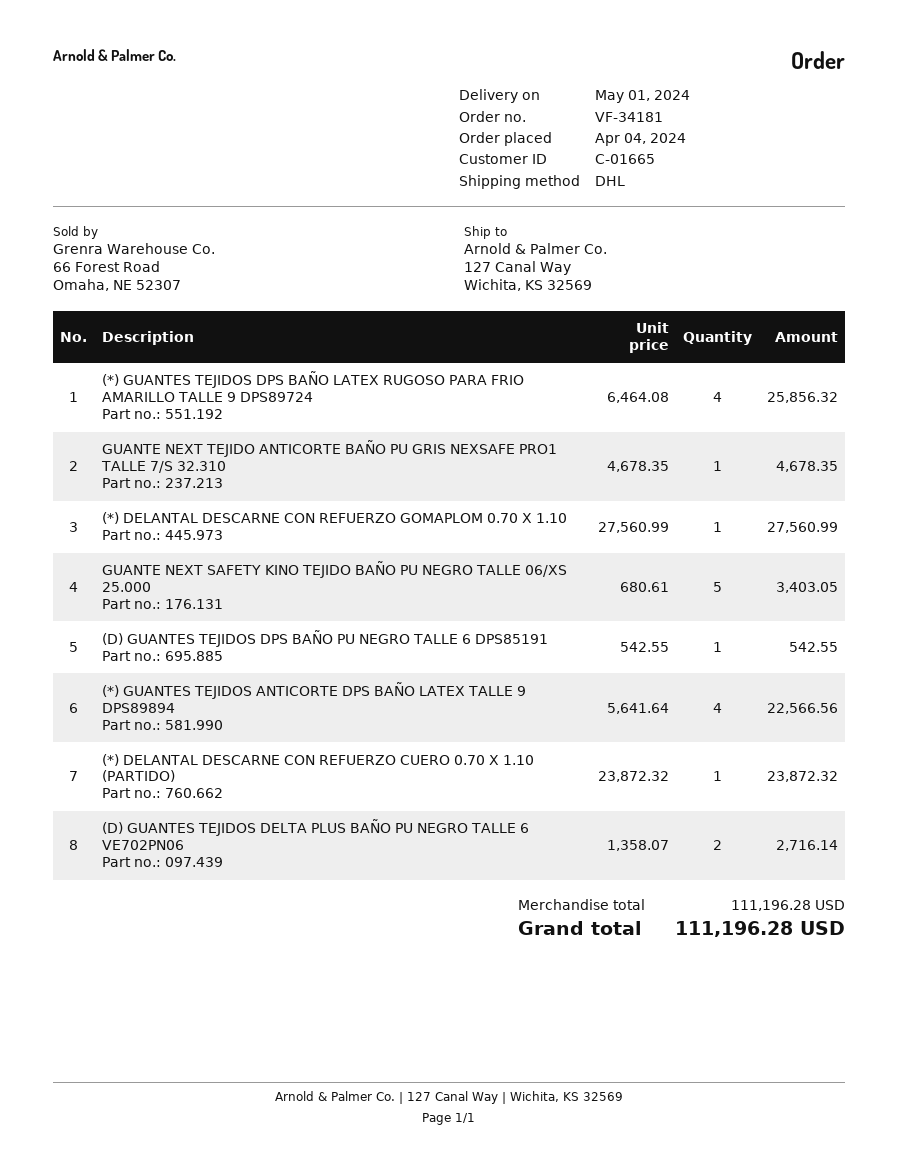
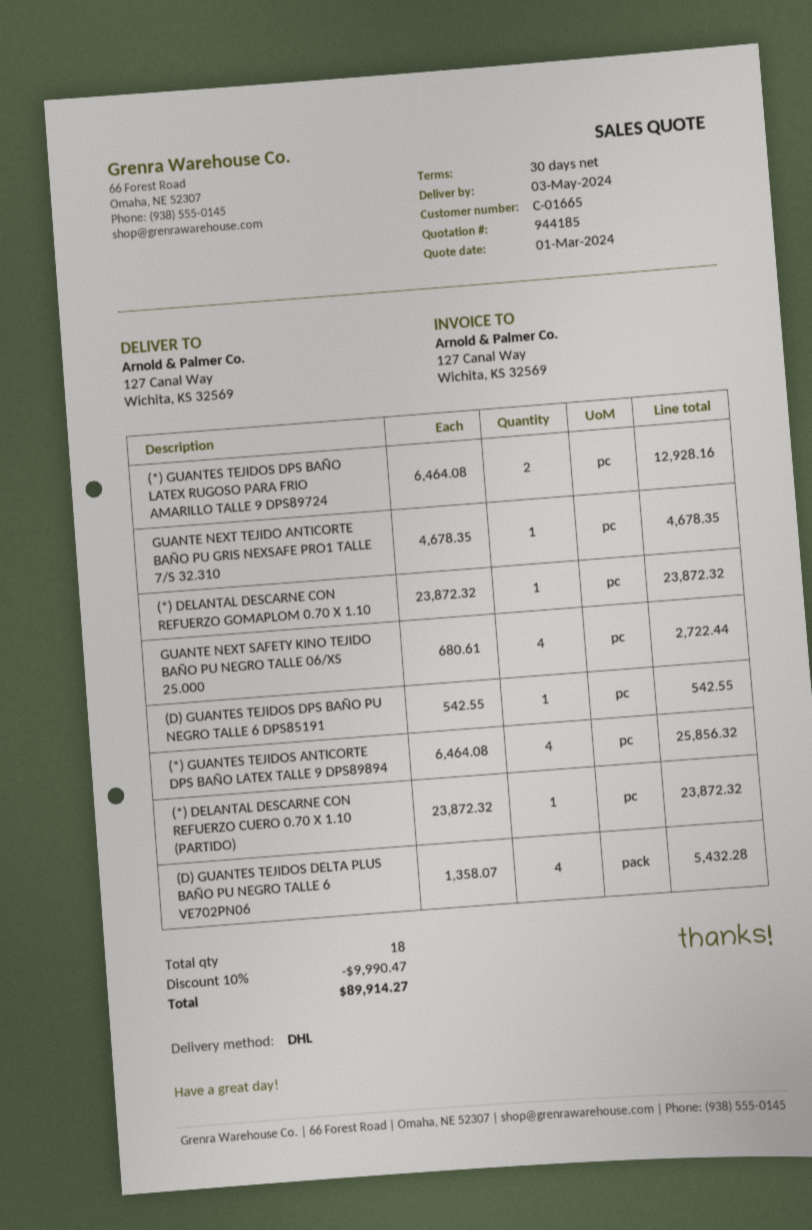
delivery date: 2024-05-01 -> 2024-05-03
(*) GUANTES TEJIDOS DPS BAÑO LATEX RUGOSO PARA FRIO AMARILLO TALLE 9 DPS89724: 4 x 6464.08 = 25856.32 -> 2 x 6464.08 = 12928.16
(*) DELANTAL DESCARNE CON REFUERZO GOMAPLOM 0.70 X 1.10: 1 x 27560.99 = 27560.99 -> 1 x 23872.32 = 23872.32
GUANTE NEXT SAFETY KINO TEJIDO BAÑO PU NEGRO TALLE 06/XS 25.000: 5 x 680.61 = 3403.05 -> 4 x 680.61 = 2722.44
(*) GUANTES TEJIDOS ANTICORTE DPS BAÑO LATEX TALLE 9 DPS89894: 4 x 5641.64 = 22566.56 -> 4 x 6464.08 = 25856.32
(D) GUANTES TEJIDOS DELTA PLUS BAÑO PU NEGRO TALLE 6 VE702PN06: 2 x 1358.07 = 2716.14 -> 4 x 1358.07 = 5432.28
discount: none -> 10% = 9990.47
total: 111196.28 -> 89914.27

